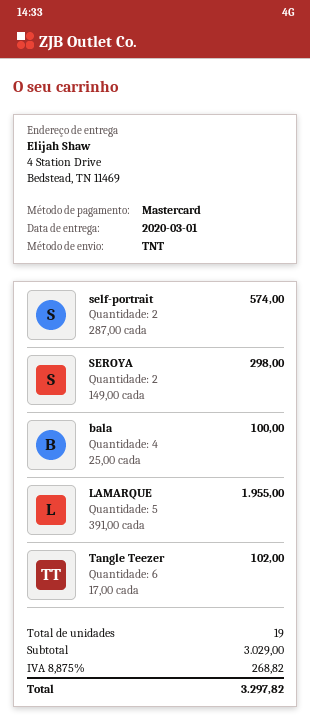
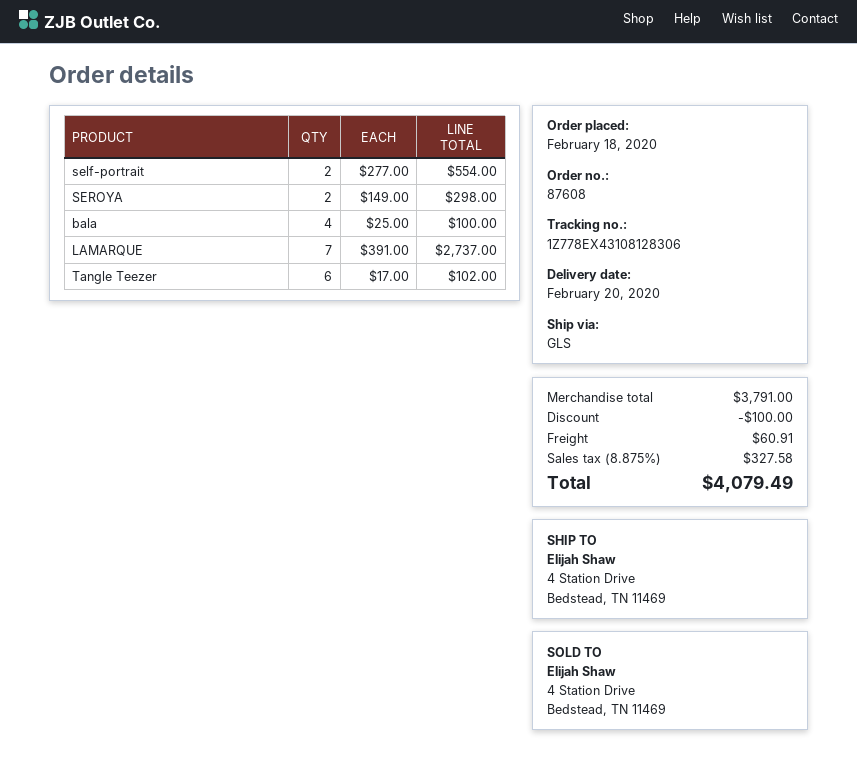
delivery date: 2020-03-01 -> 2020-02-20
shipping method: TNT -> GLS
self-portrait: 2 x 287.00 = 574.00 -> 2 x 277.00 = 554.00
LAMARQUE: 5 x 391.00 = 1955.00 -> 7 x 391.00 = 2737.00
subtotal: 3029.00 -> 3791.00
discount: none -> 100.00
shipping: none -> 60.91
tax: 8.875% = 268.82 -> 8.875% = 327.58
total: 3297.82 -> 4079.49

